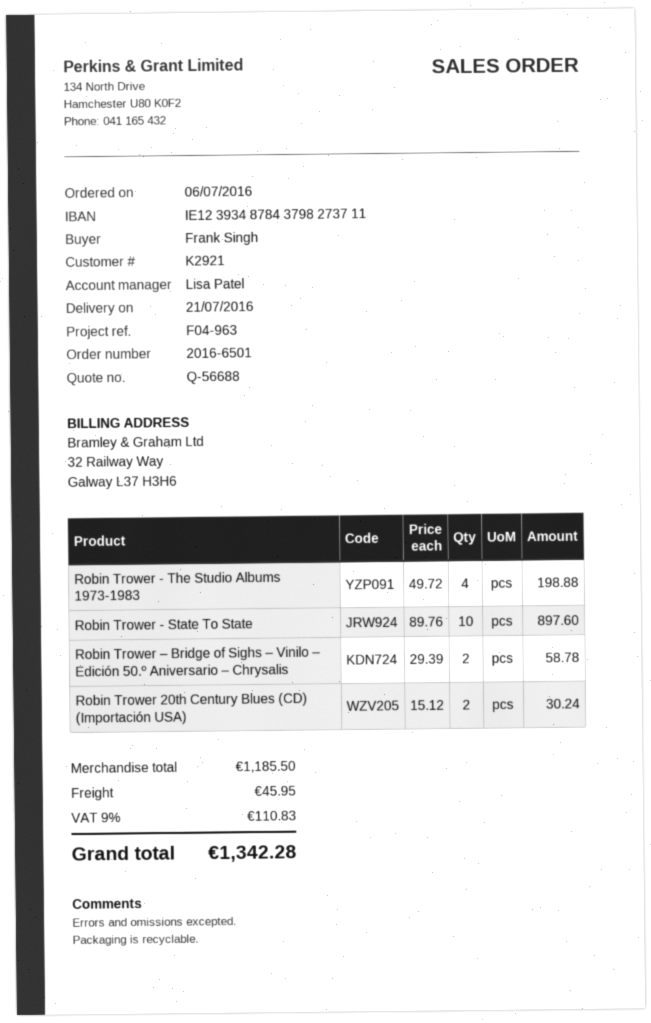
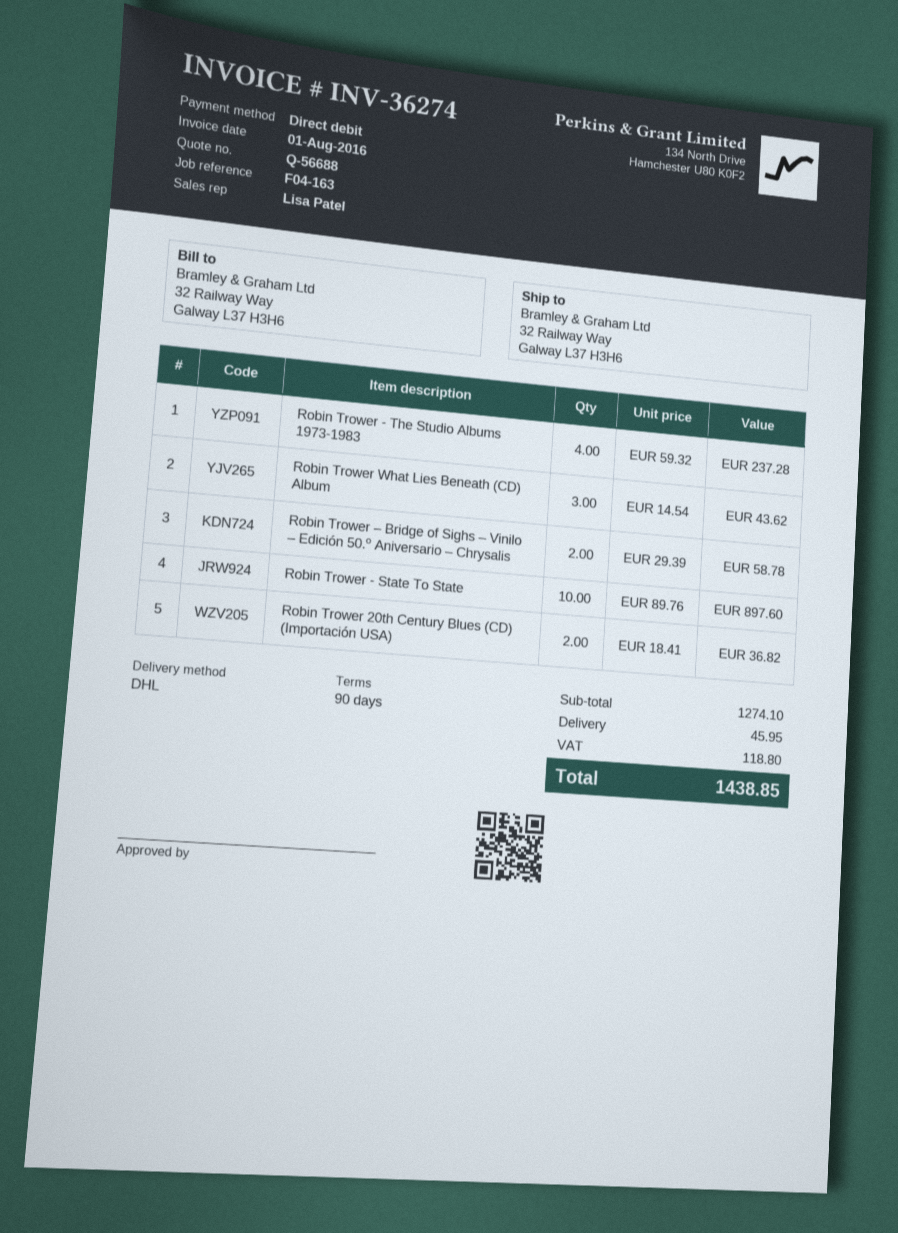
reference: F04-963 -> F04-163
Robin Trower - The Studio Albums 1973-1983: 4 x 49.72 = 198.88 -> 4 x 59.32 = 237.28
Robin Trower 20th Century Blues (CD) (Importación USA): 2 x 15.12 = 30.24 -> 2 x 18.41 = 36.82
Robin Trower What Lies Beneath (CD) Album: none -> 3 x 14.54 = 43.62
subtotal: 1185.50 -> 1274.10
tax: 110.83 -> 118.80
total: 1342.28 -> 1438.85

